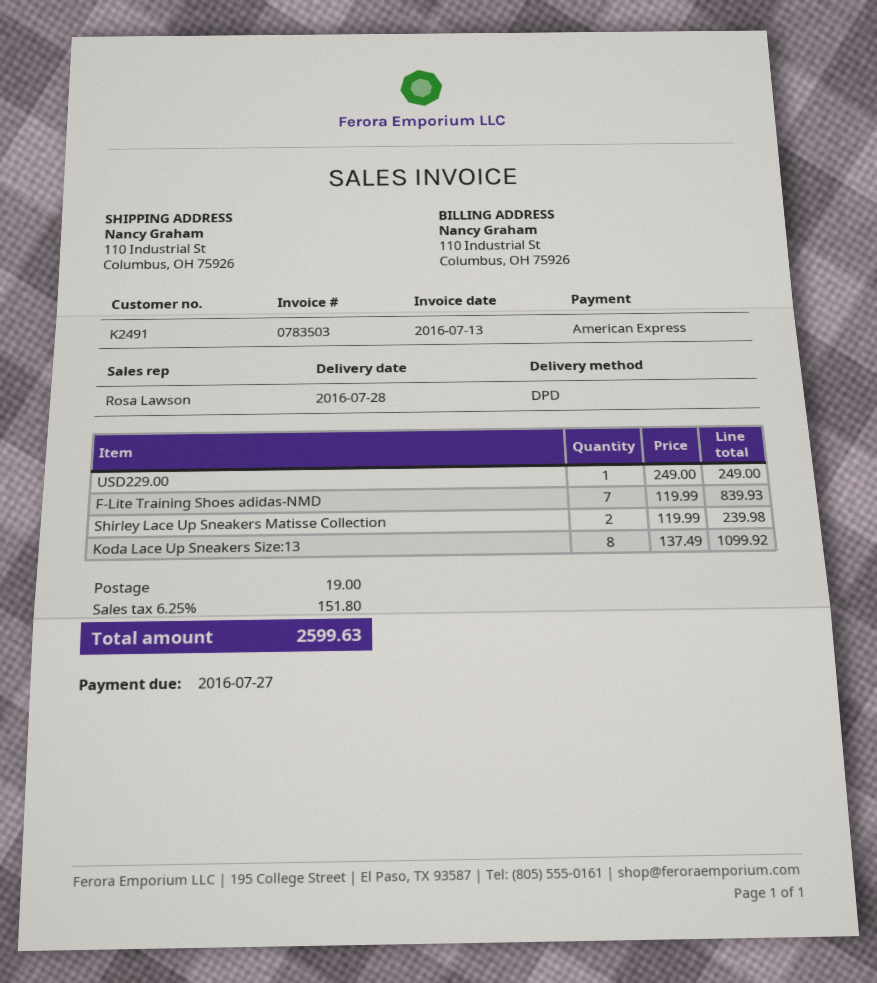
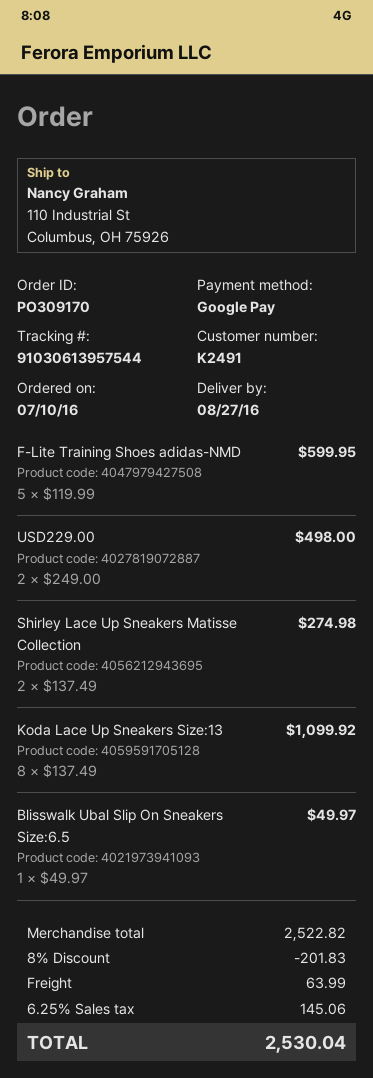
delivery date: 2016-07-28 -> 2016-08-27
payment method: American Express -> Google Pay
USD229.00: 1 x 249.00 = 249.00 -> 2 x 249.00 = 498.00
F-Lite Training Shoes adidas-NMD: 7 x 119.99 = 839.93 -> 5 x 119.99 = 599.95
Shirley Lace Up Sneakers Matisse Collection: 2 x 119.99 = 239.98 -> 2 x 137.49 = 274.98
Blisswalk Ubal Slip On Sneakers Size:6.5: none -> 1 x 49.97 = 49.97
discount: none -> 8% = 201.83
shipping: 19.00 -> 63.99
tax: 6.25% = 151.80 -> 6.25% = 145.06
total: 2599.63 -> 2530.04

